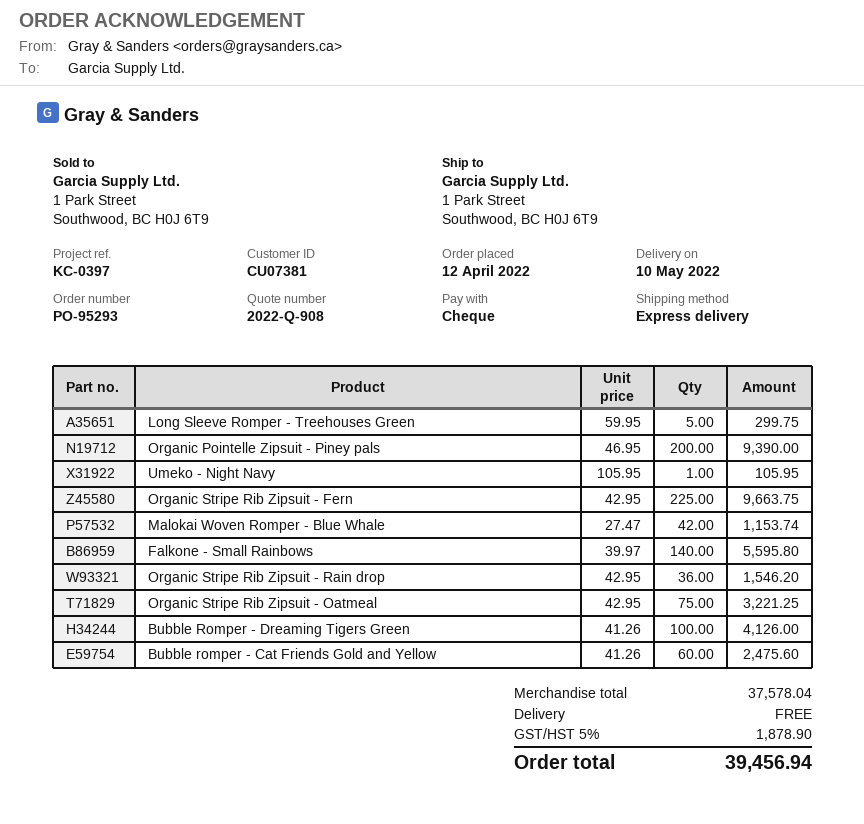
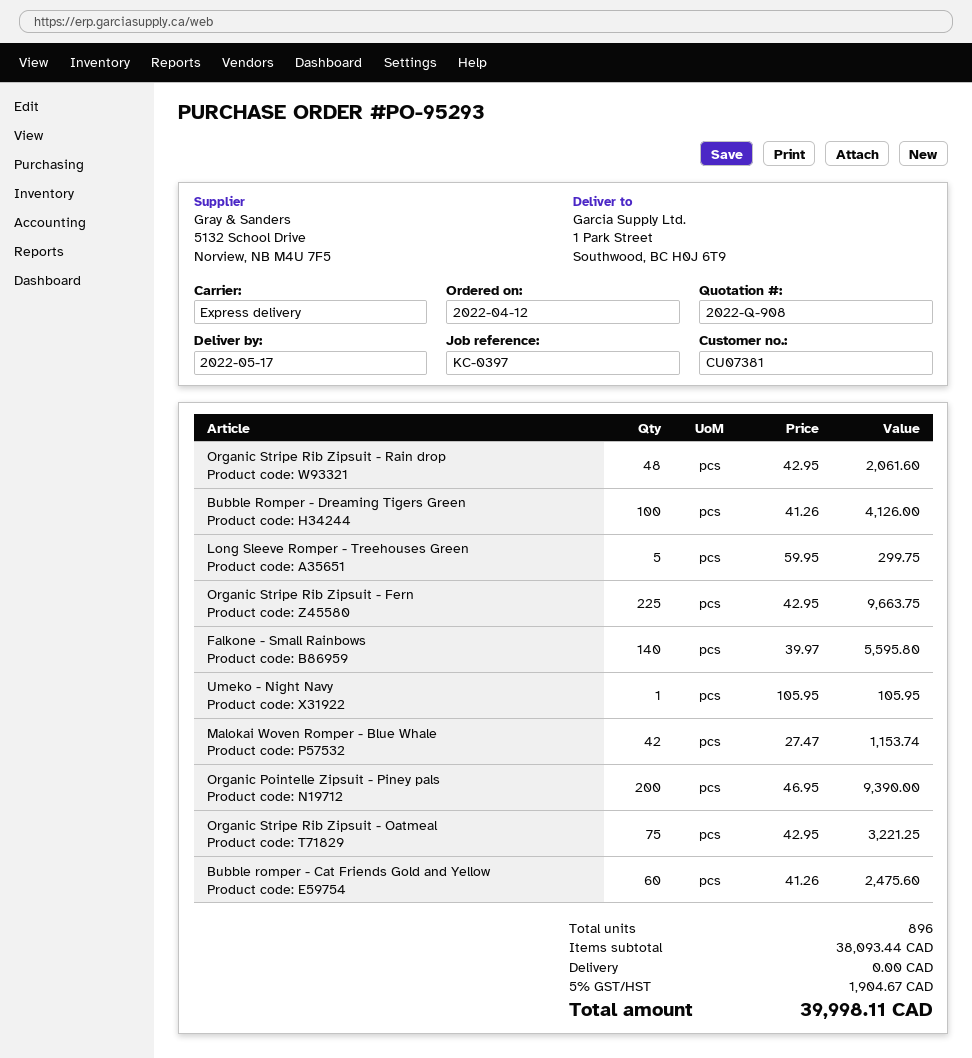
delivery date: 2022-05-10 -> 2022-05-17
Organic Stripe Rib Zipsuit - Rain drop: 36 x 42.95 = 1546.20 -> 48 x 42.95 = 2061.60
subtotal: 37578.04 -> 38093.44
tax: 5% = 1878.90 -> 5% = 1904.67
total: 39456.94 -> 39998.11

